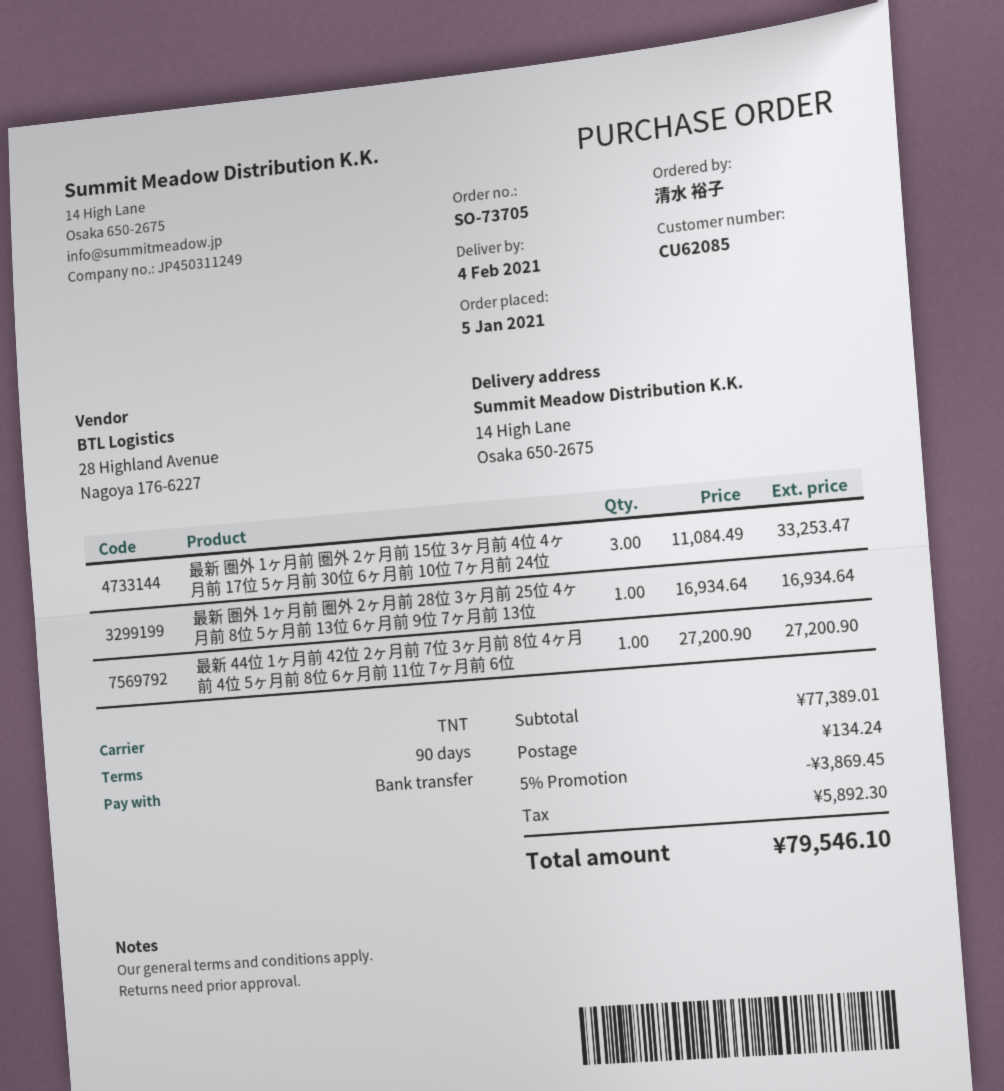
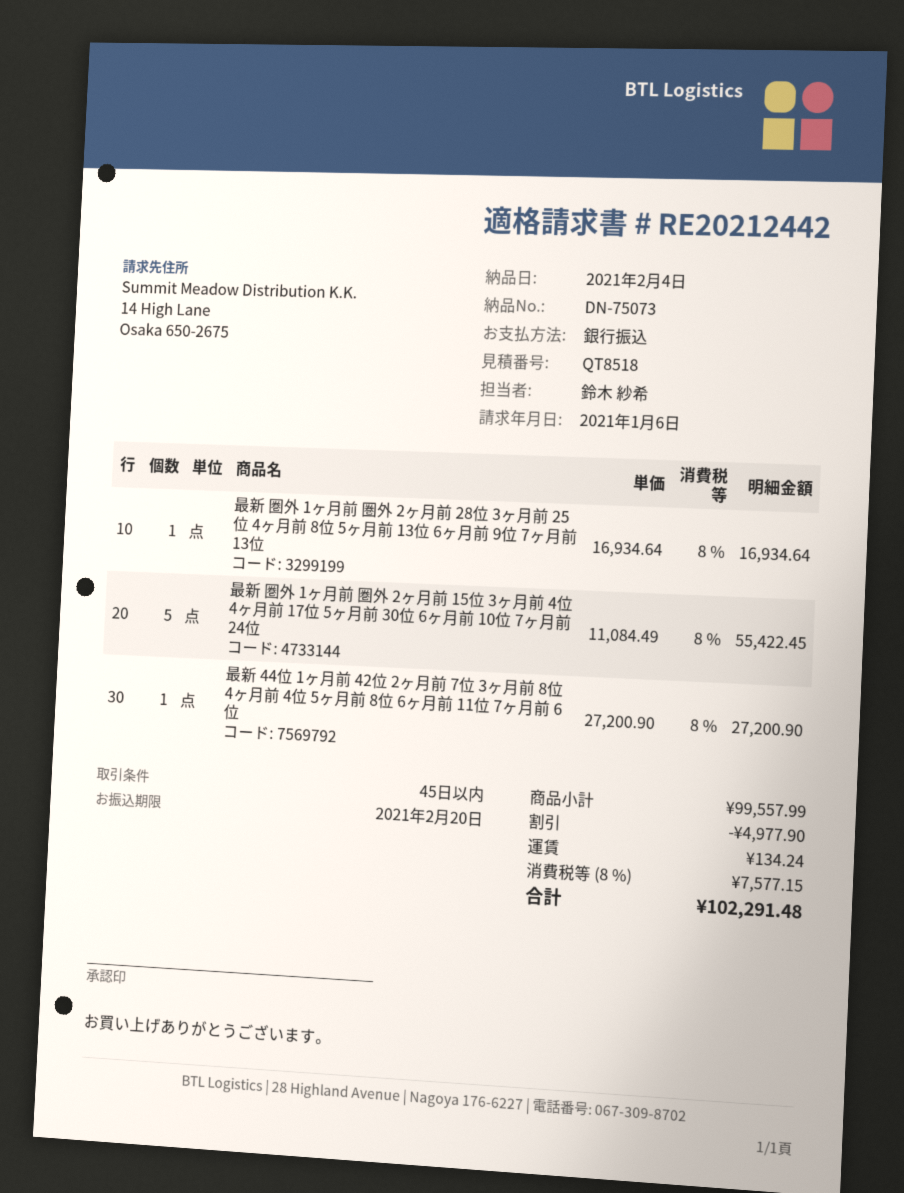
payment terms: 90 days -> 45 days
最新 圏外 1ヶ月前 圏外 2ヶ月前 15位 3ヶ月前 4位 4ヶ月前 17位 5ヶ月前 30位 6ヶ月前 10位 7ヶ月前 24位: 3 x 11084.49 = 33253.47 -> 5 x 11084.49 = 55422.45
subtotal: 77389.01 -> 99557.99
discount: 3869.45 -> 4977.90
tax: 5892.30 -> 7577.15
total: 79546.10 -> 102291.48

